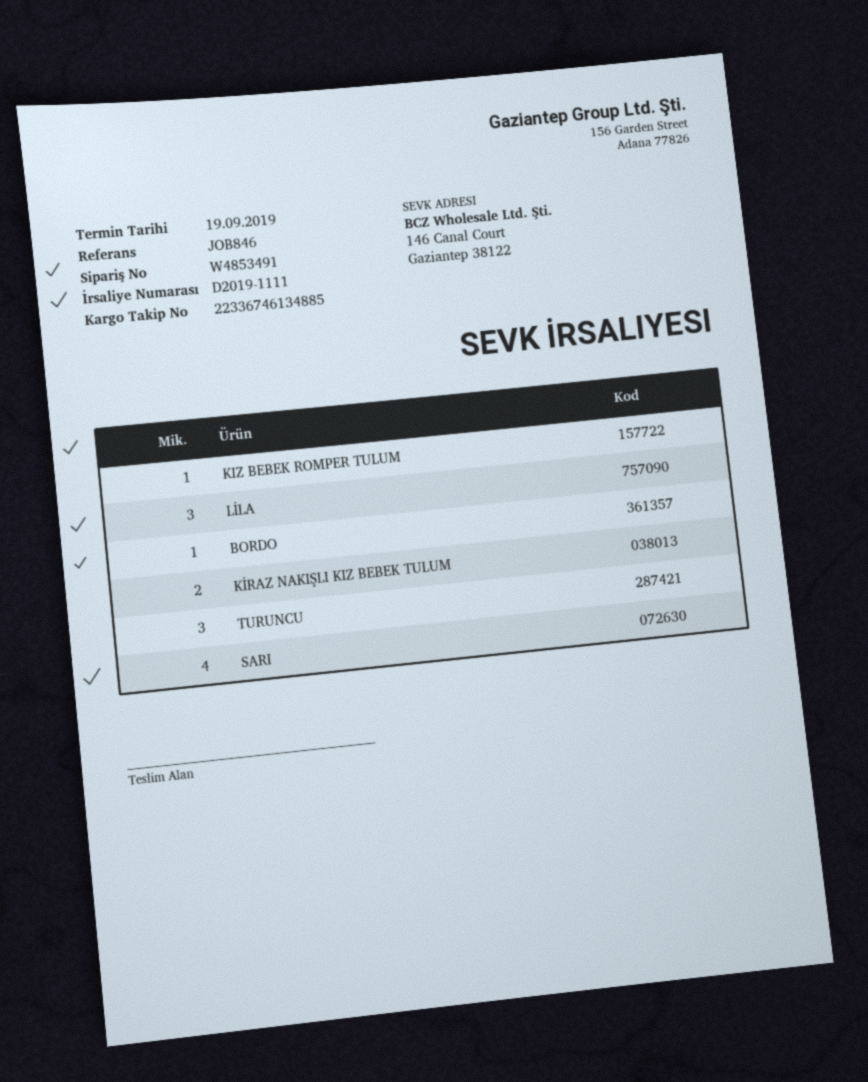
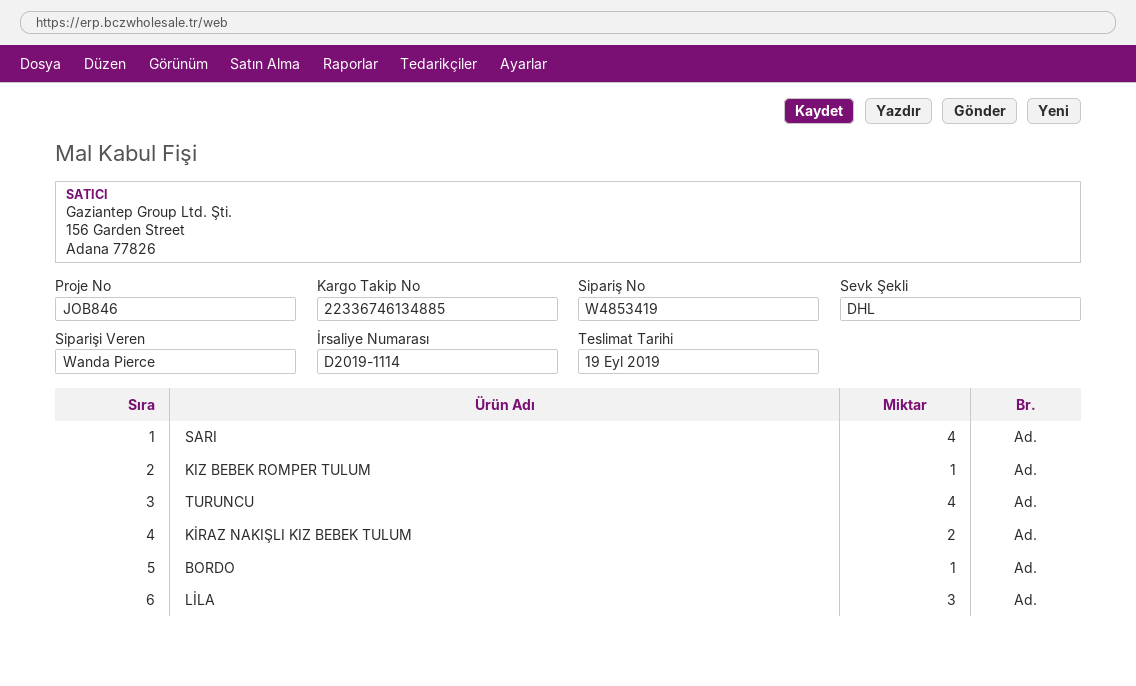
order number: W4853491 -> W4853419
delivery note number: D2019-1111 -> D2019-1114
TURUNCU: 3 -> 4

